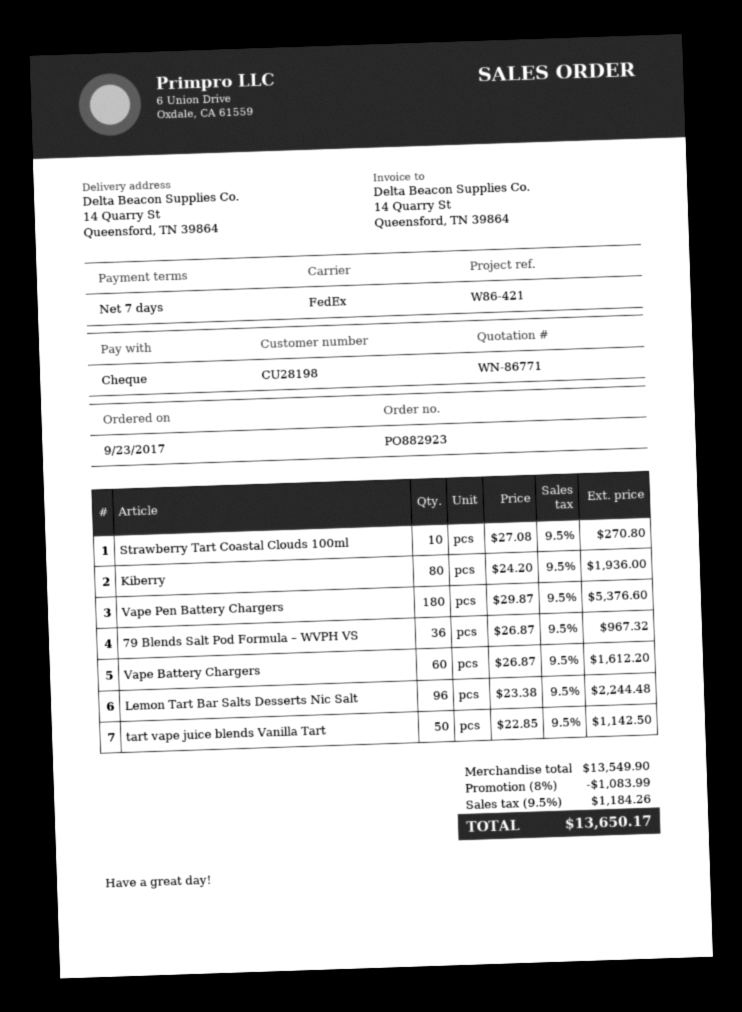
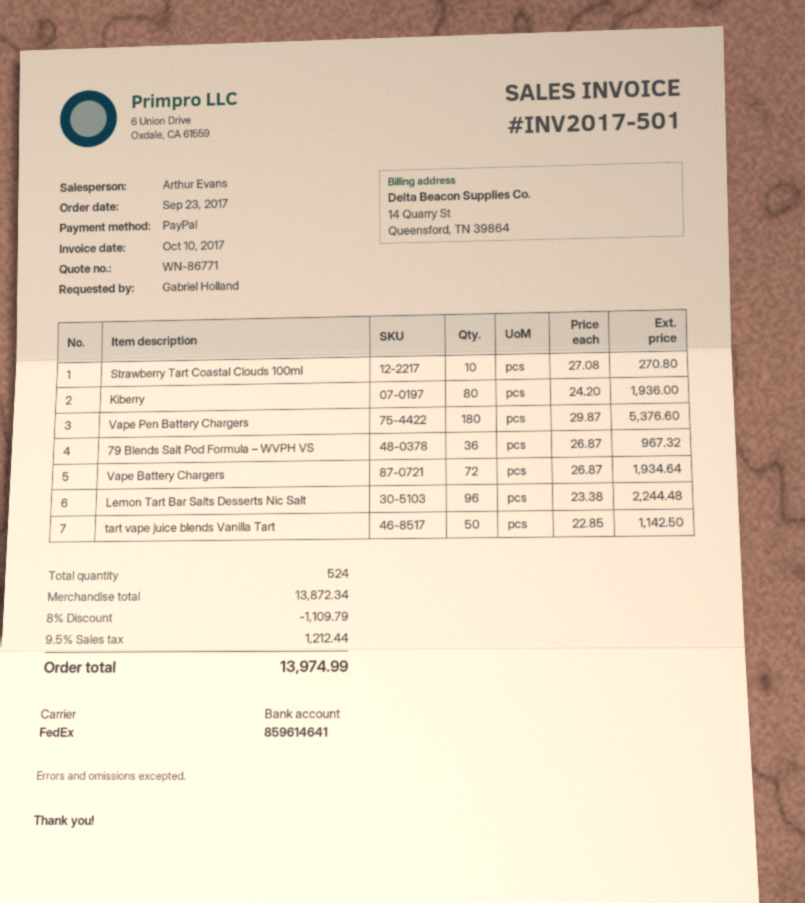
payment method: cheque -> PayPal
Vape Battery Chargers: 60 x 26.87 = 1612.20 -> 72 x 26.87 = 1934.64
subtotal: 13549.90 -> 13872.34
discount: 8% = 1083.99 -> 8% = 1109.79
tax: 9.5% = 1184.26 -> 9.5% = 1212.44
total: 13650.17 -> 13974.99

